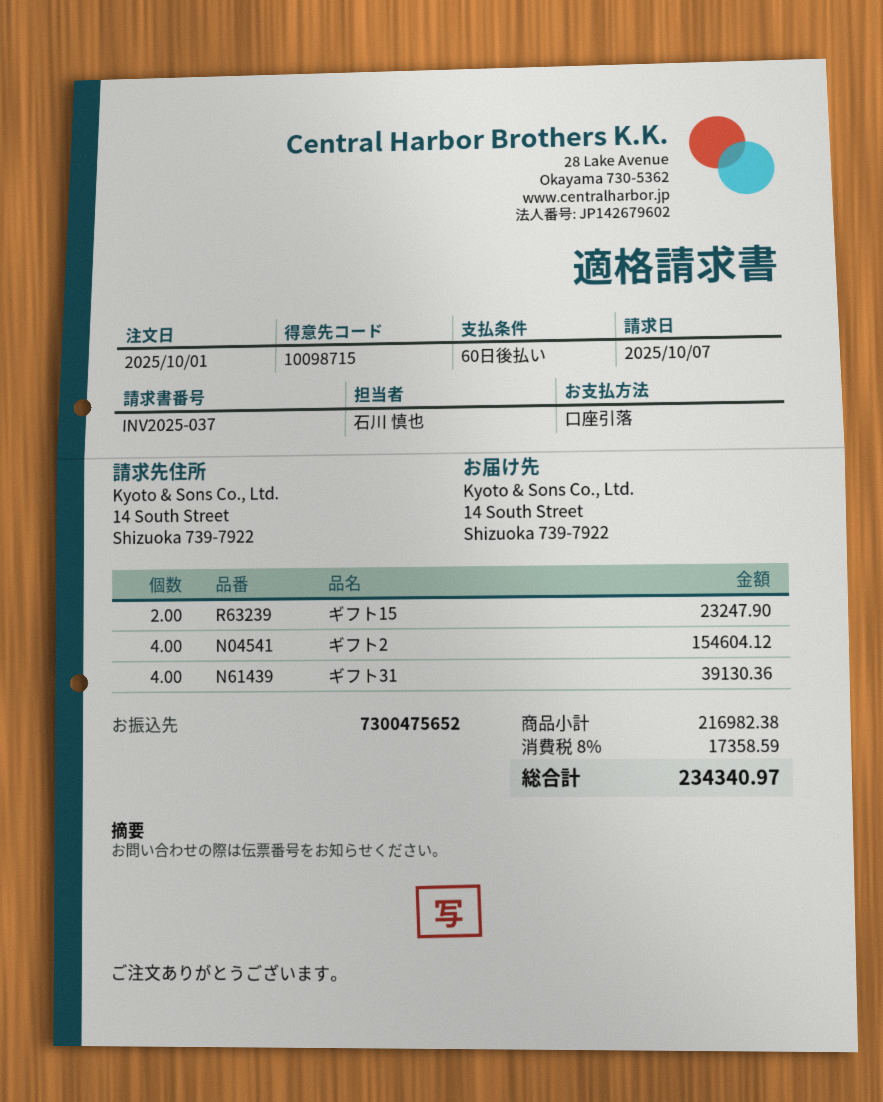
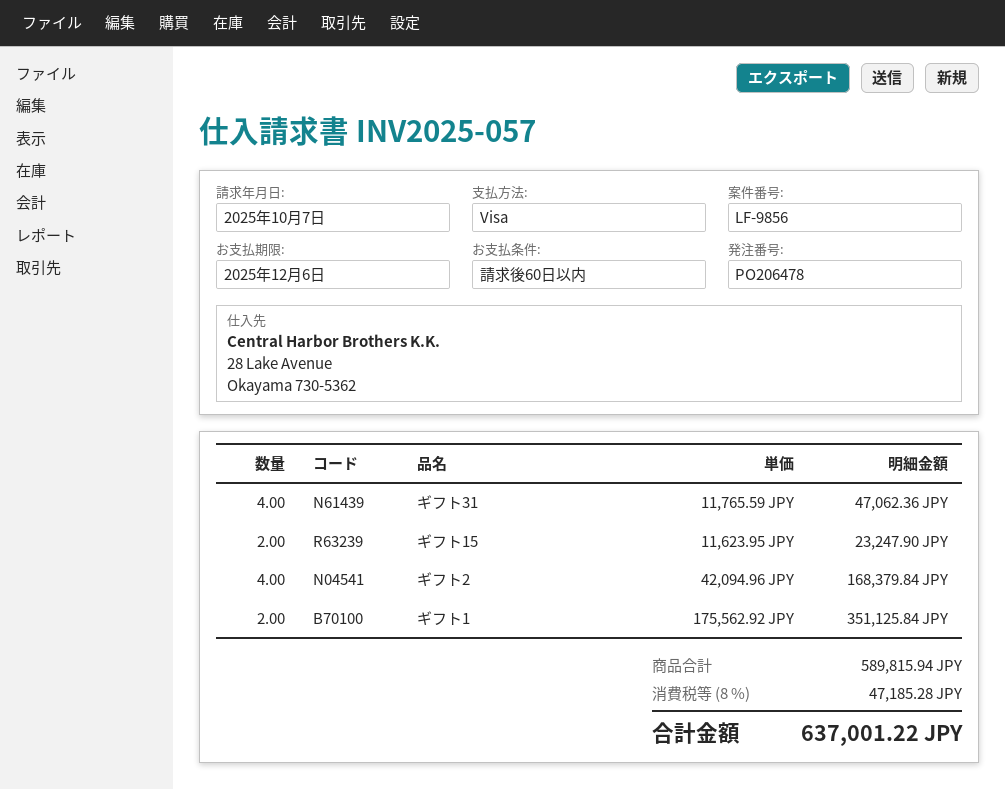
invoice number: INV2025-037 -> INV2025-057
payment method: direct debit -> Visa
ギフト2: 4 for 154604.12 -> 4 for 168379.84
ギフト31: 4 for 39130.36 -> 4 for 47062.36
ギフト1: none -> 2 for 351125.84
subtotal: 216982.38 -> 589815.94
tax: 8% = 17358.59 -> 8% = 47185.28
total: 234340.97 -> 637001.22

